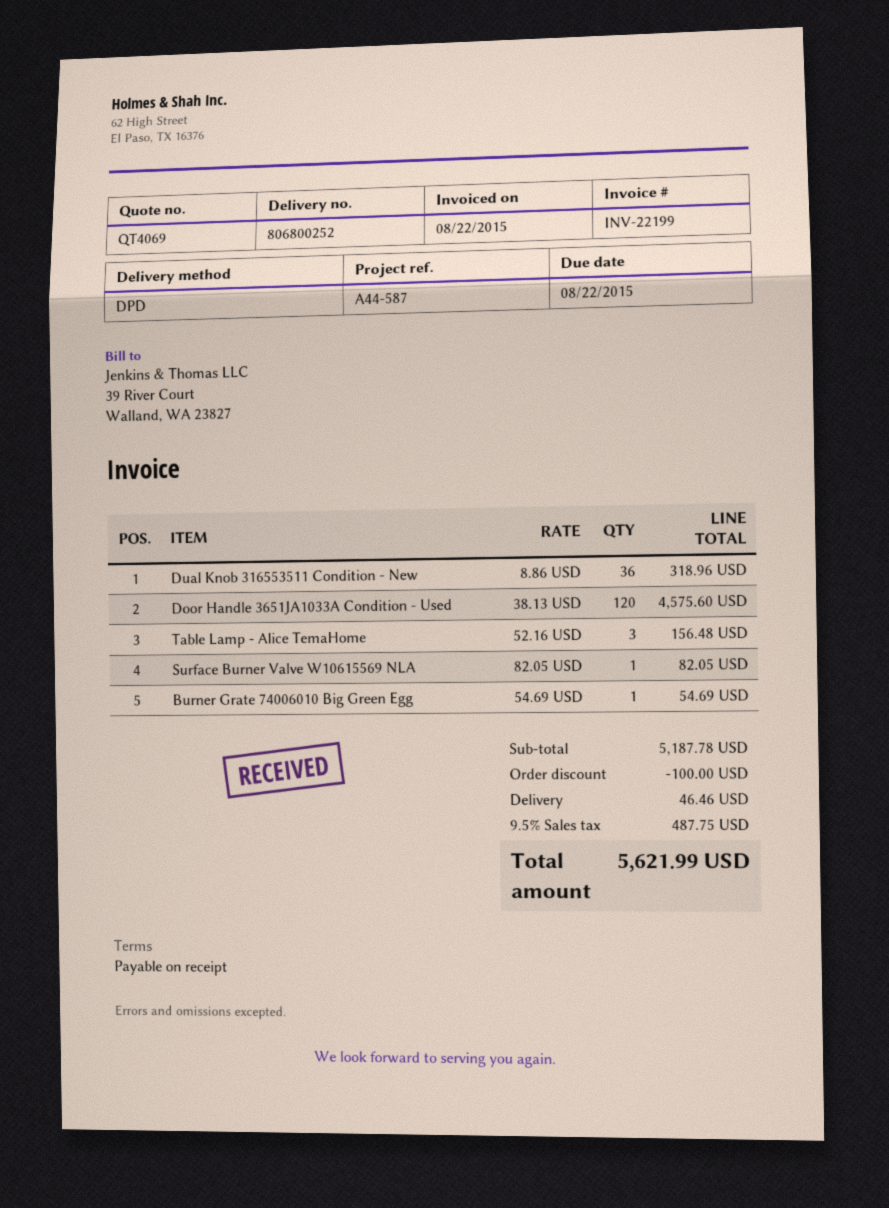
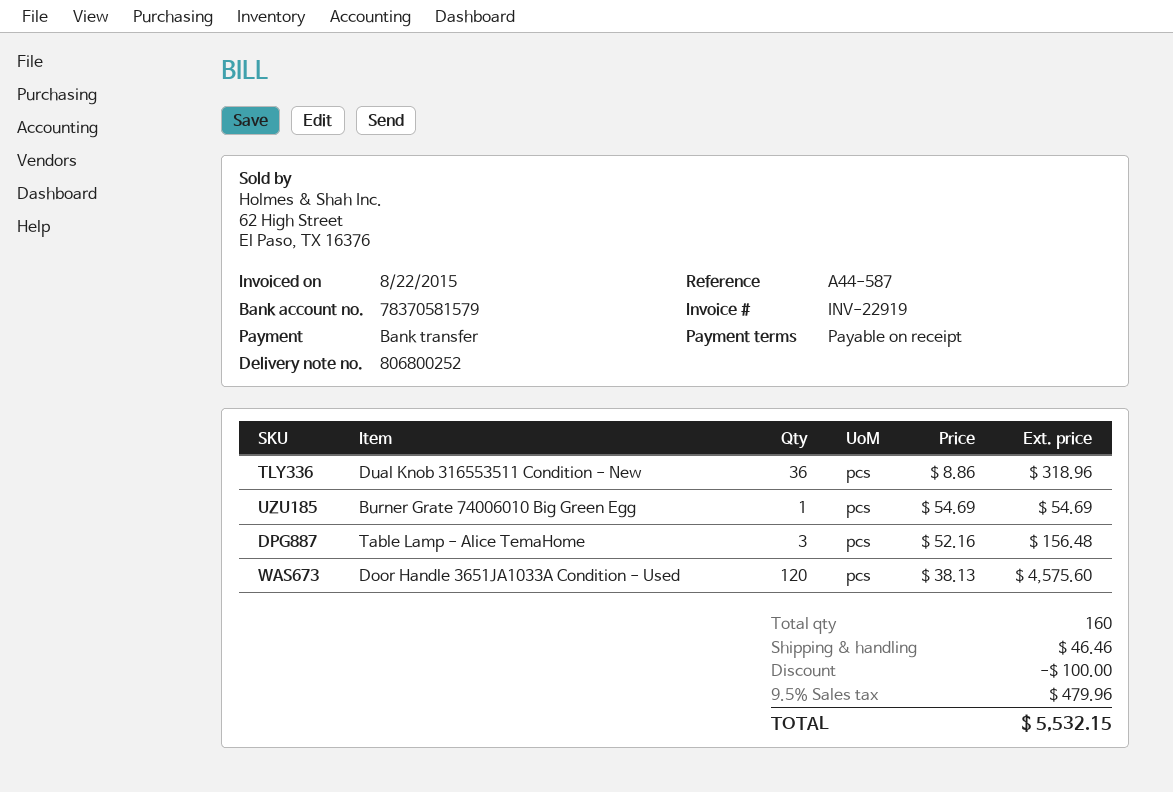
invoice number: INV-22199 -> INV-22919
Surface Burner Valve W10615569 NLA: 1 x 82.05 = 82.05 -> none
tax: 9.5% = 487.75 -> 9.5% = 479.96
total: 5621.99 -> 5532.15

